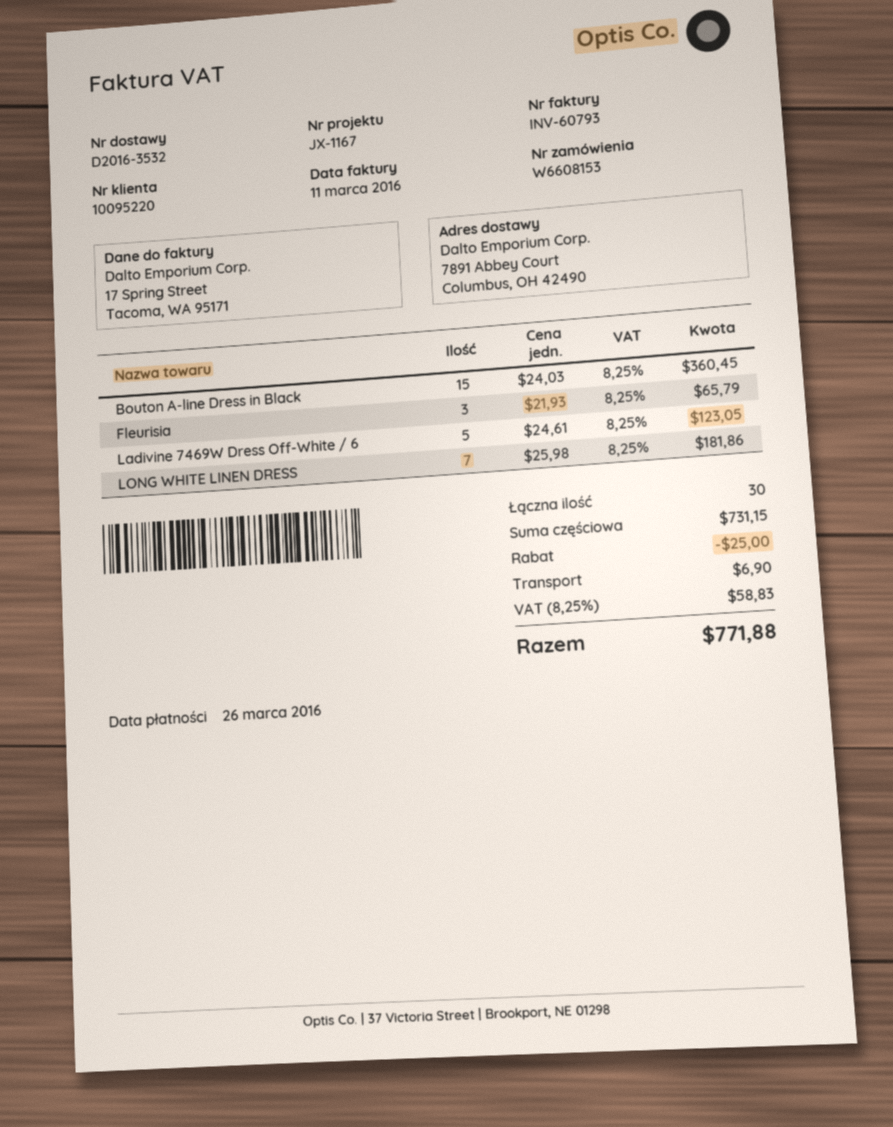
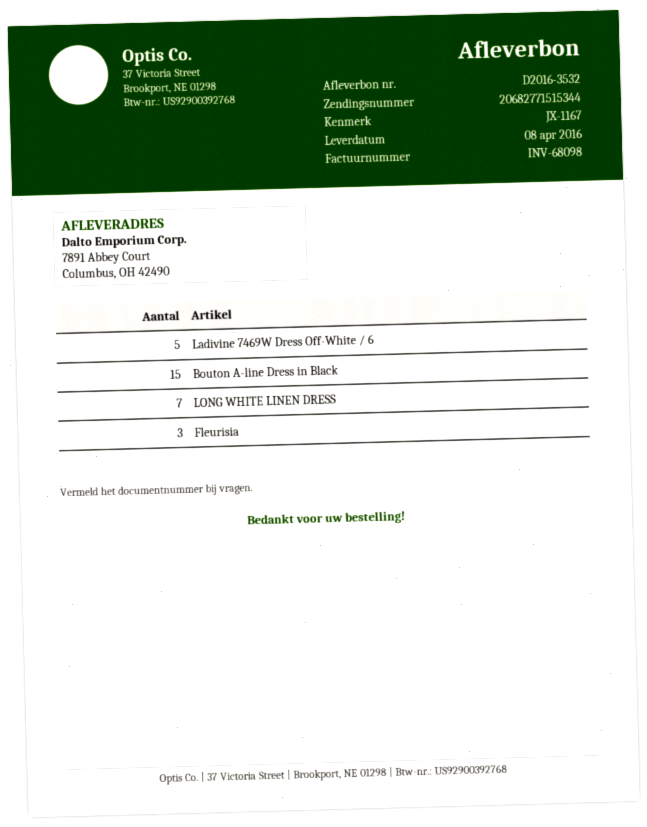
invoice number: INV-60793 -> INV-68098

